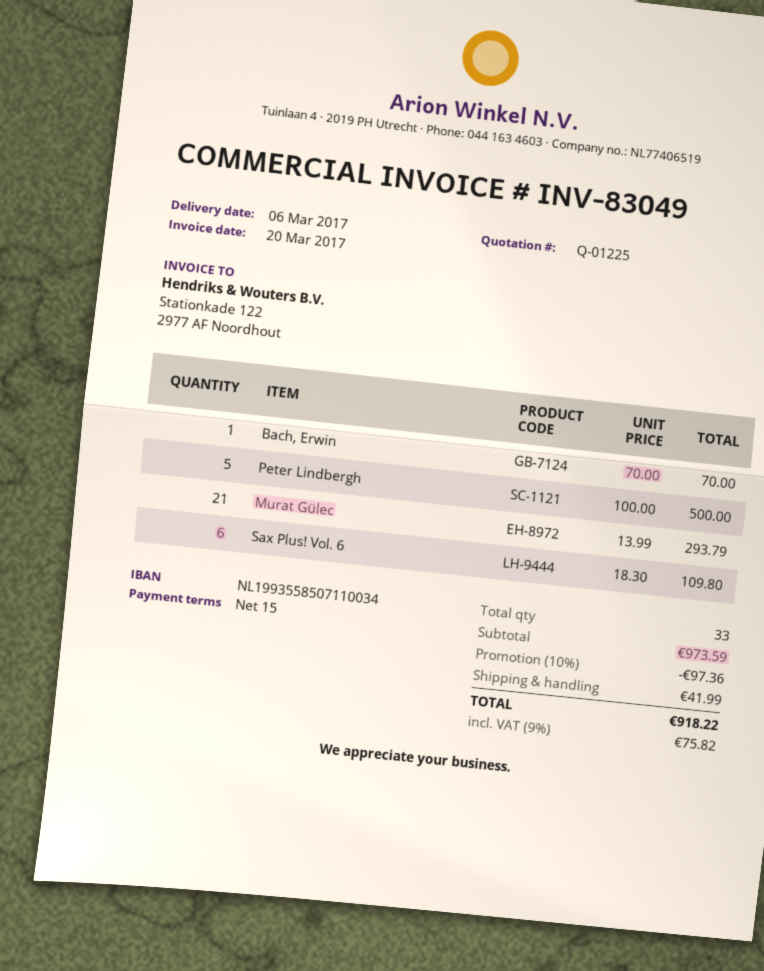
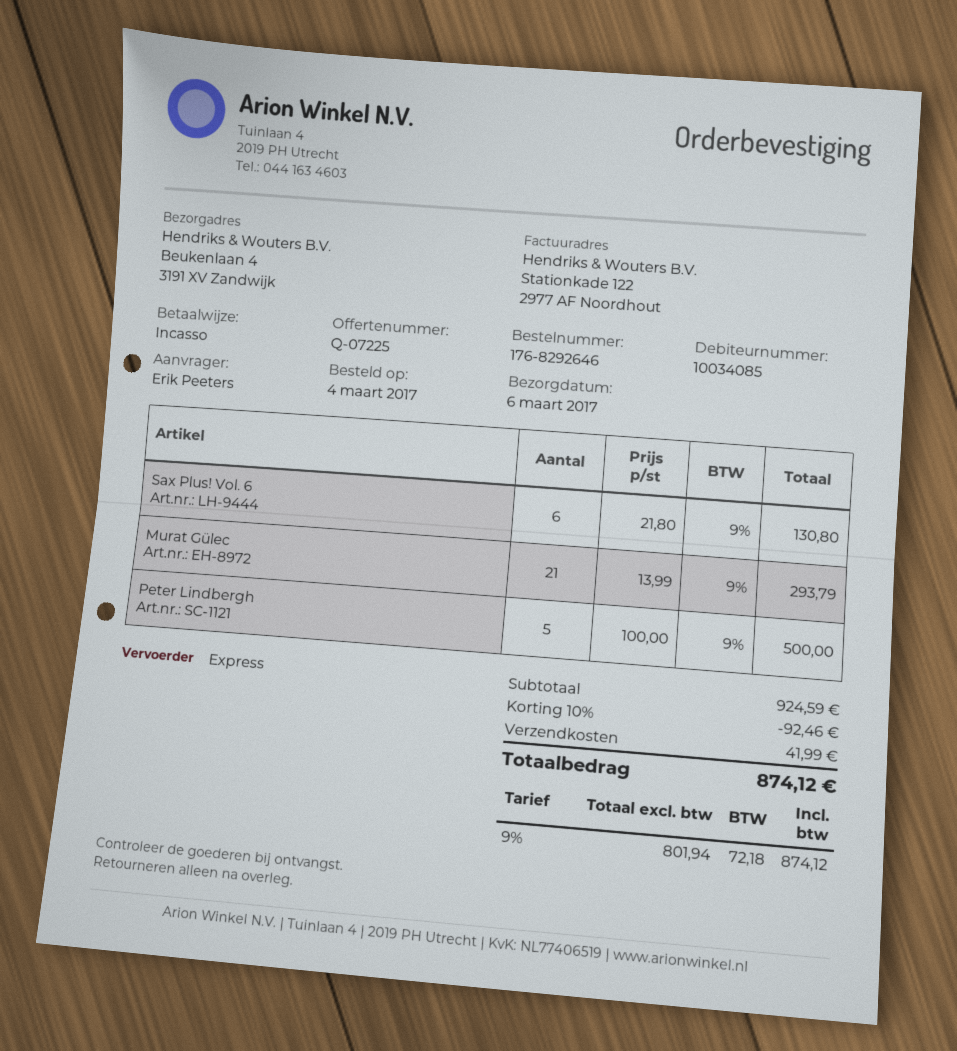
quote number: Q-01225 -> Q-07225
Bach, Erwin: 1 x 70.00 = 70.00 -> none
Sax Plus! Vol. 6: 6 x 18.30 = 109.80 -> 6 x 21.80 = 130.80
subtotal: 973.59 -> 924.59
discount: 10% = 97.36 -> 10% = 92.46
tax: 9% = 75.82 -> 9% = 72.18
total: 918.22 -> 874.12

